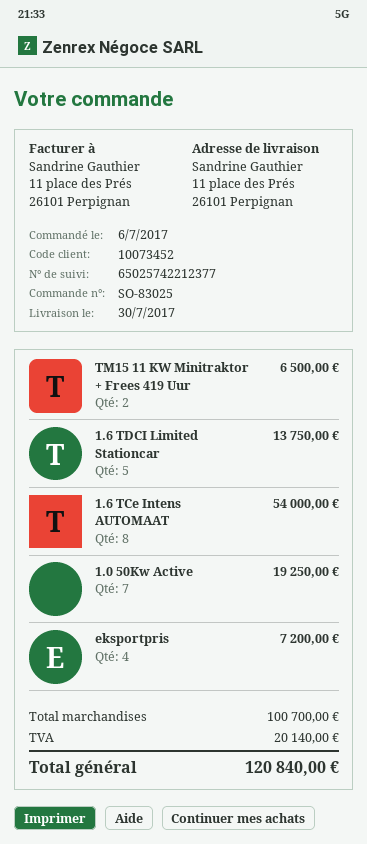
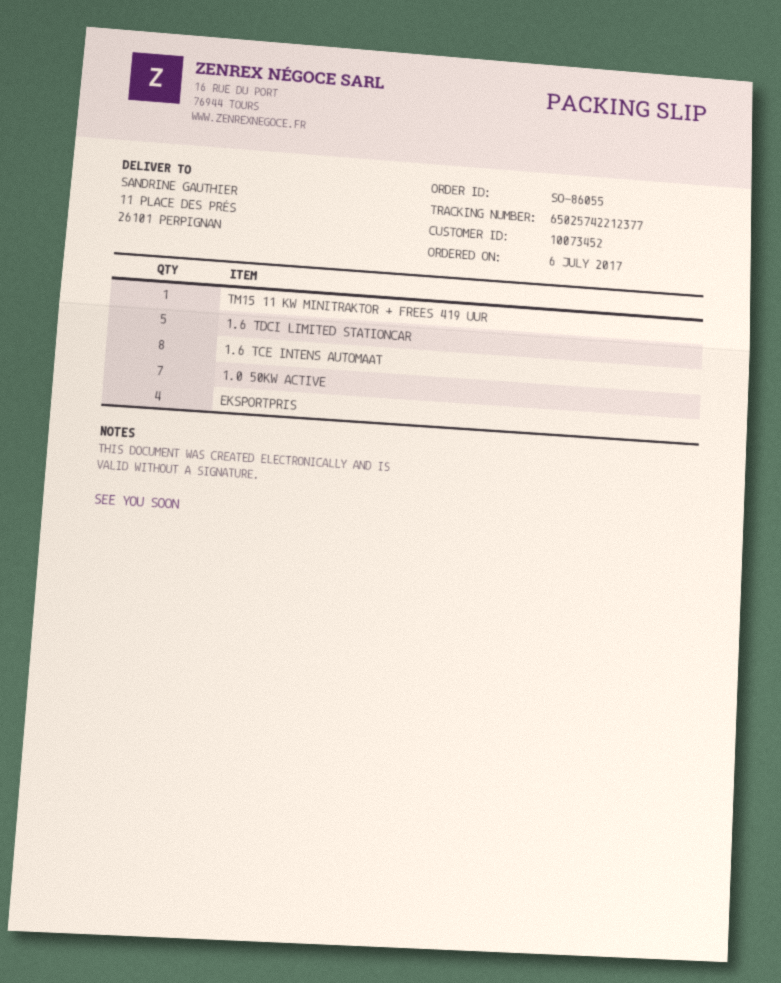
order number: SO-83025 -> SO-86055
TM15 11 KW Minitraktor + Frees 419 Uur: 2 -> 1

